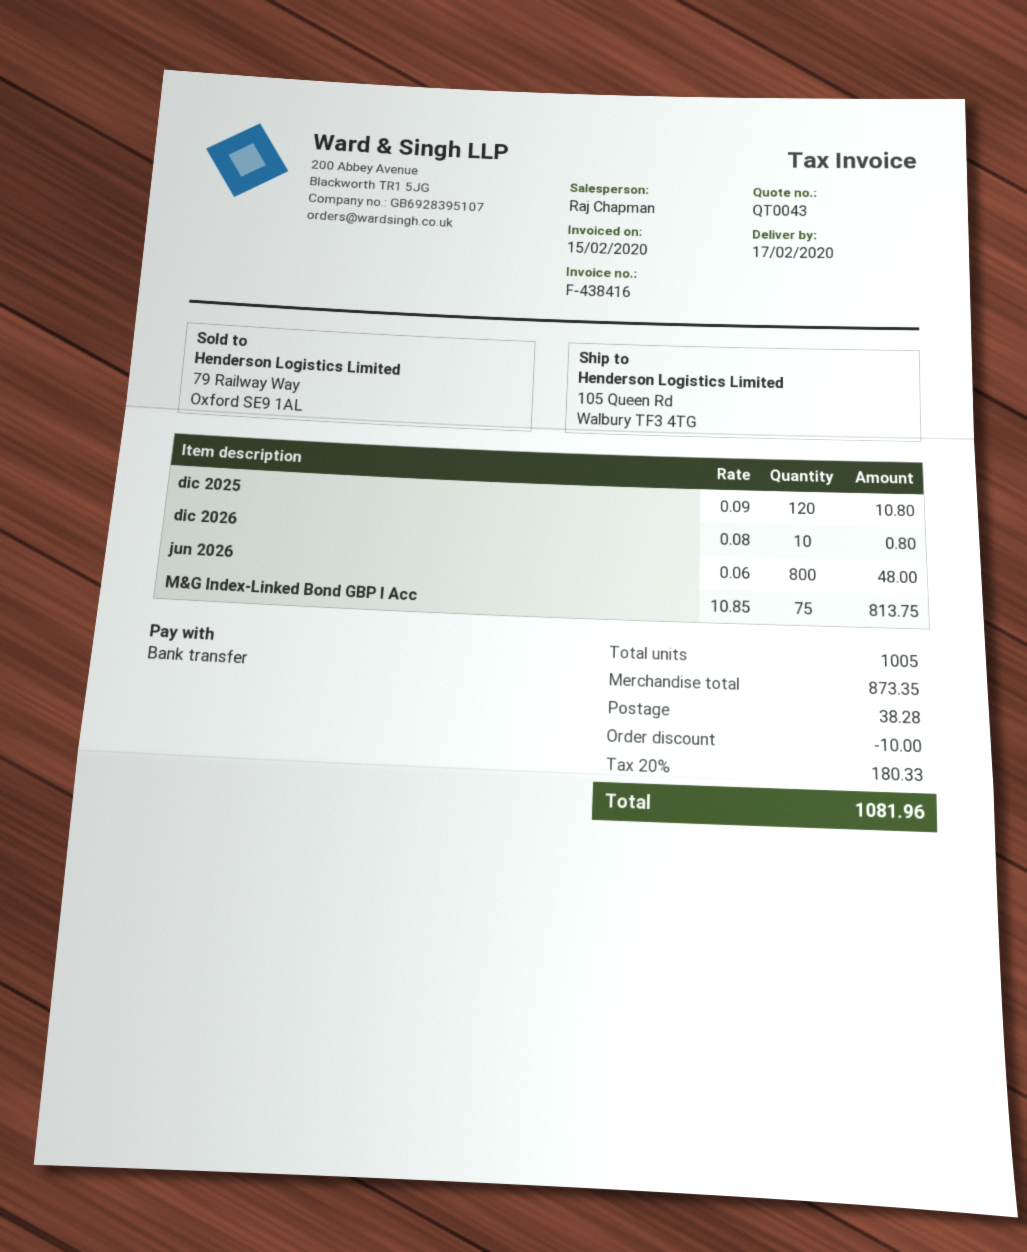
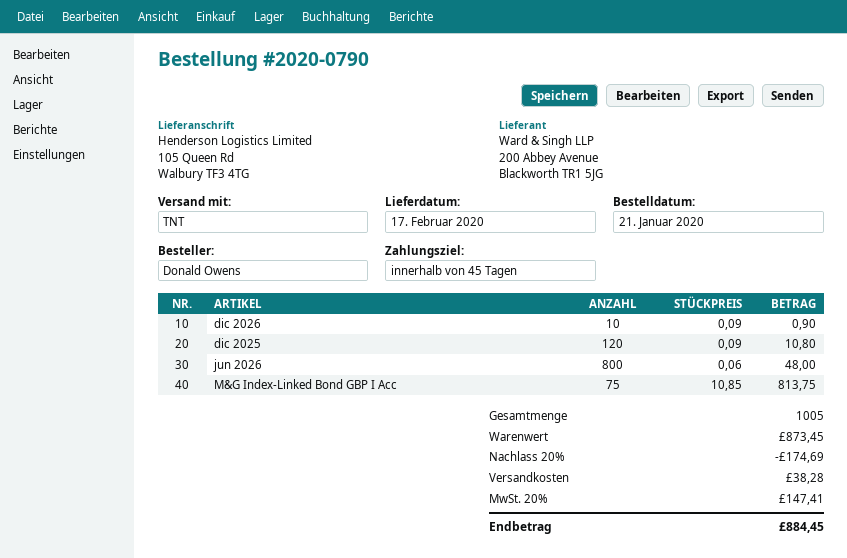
dic 2026: 10 x 0.08 = 0.80 -> 10 x 0.09 = 0.90
subtotal: 873.35 -> 873.45
discount: 10.00 -> 174.69
tax: 20% = 180.33 -> 20% = 147.41
total: 1081.96 -> 884.45

